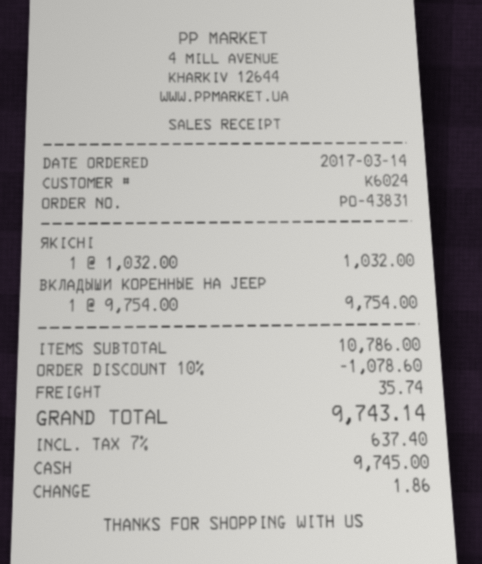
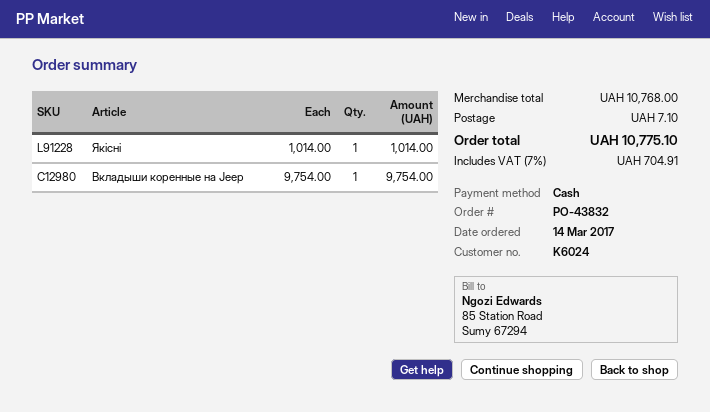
order number: PO-43831 -> PO-43832
ЯКІСНІ: 1 x 1032.00 = 1032.00 -> 1 x 1014.00 = 1014.00
subtotal: 10786.00 -> 10768.00
discount: 10% = 1078.60 -> none
shipping: 35.74 -> 7.10
tax: 7% = 637.40 -> 7% = 704.91
total: 9743.14 -> 10775.10

